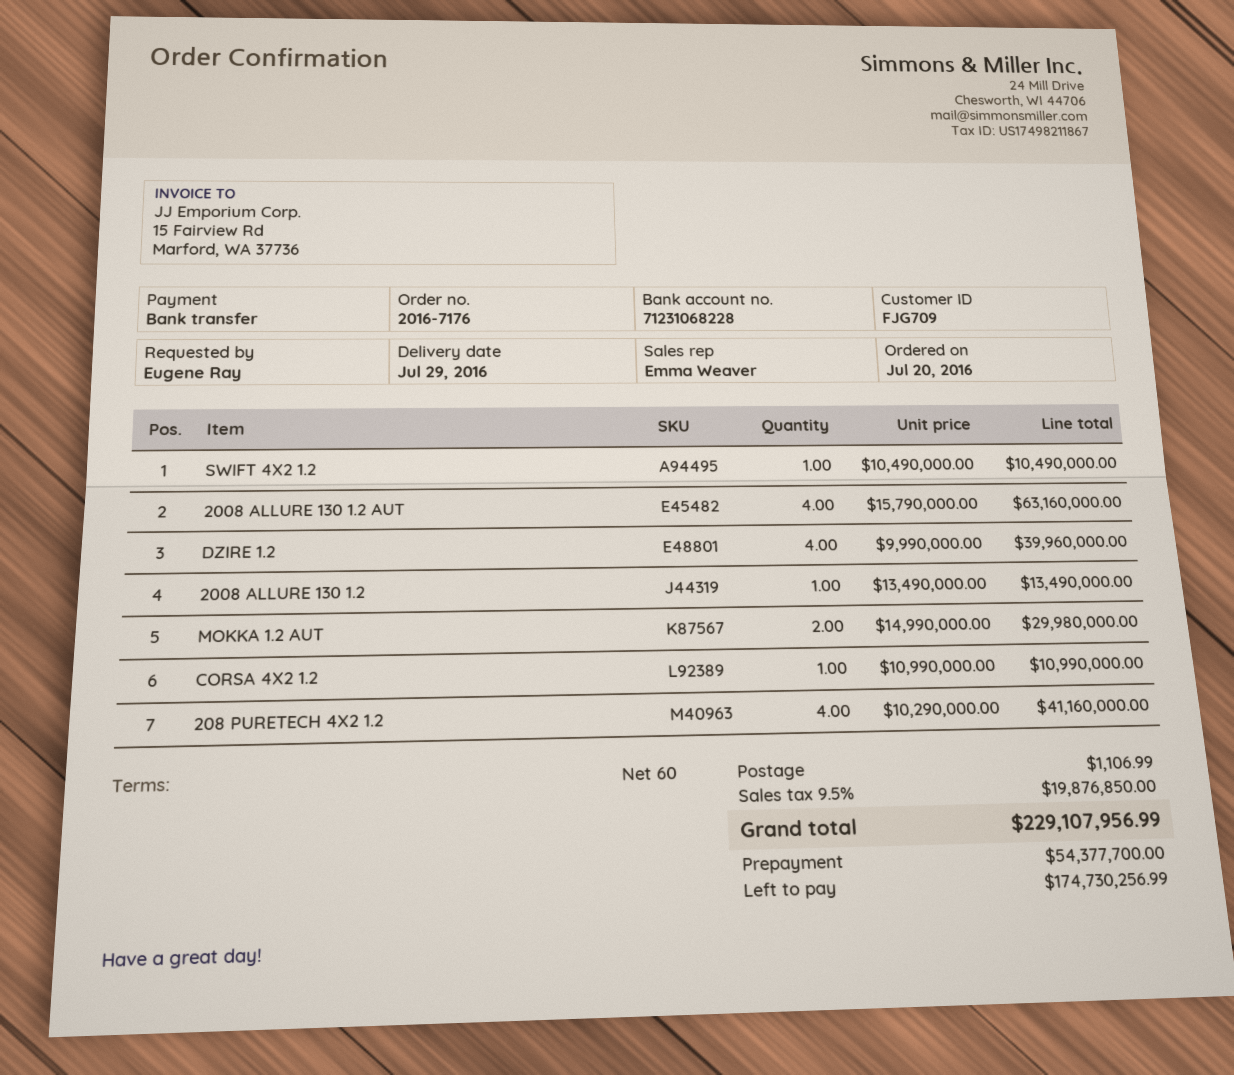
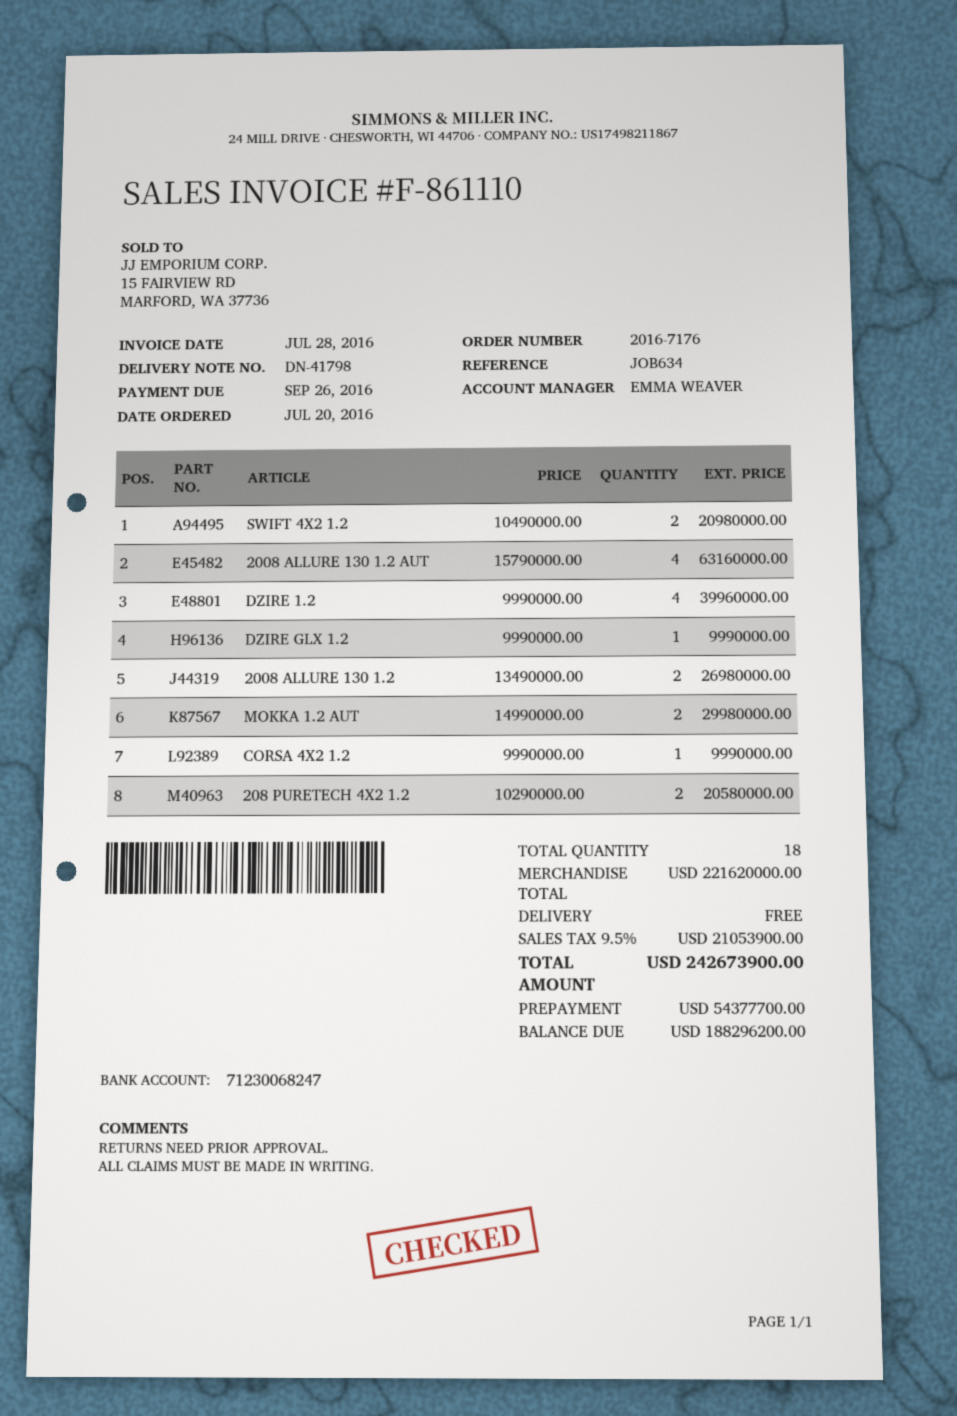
bank account: 71231068228 -> 71230068247
SWIFT 4X2 1.2: 1 x 10490000.00 = 10490000.00 -> 2 x 10490000.00 = 20980000.00
2008 ALLURE 130 1.2: 1 x 13490000.00 = 13490000.00 -> 2 x 13490000.00 = 26980000.00
CORSA 4X2 1.2: 1 x 10990000.00 = 10990000.00 -> 1 x 9990000.00 = 9990000.00
208 PURETECH 4X2 1.2: 4 x 10290000.00 = 41160000.00 -> 2 x 10290000.00 = 20580000.00
DZIRE GLX 1.2: none -> 1 x 9990000.00 = 9990000.00
shipping: 1106.99 -> 0.00
tax: 9.5% = 19876850.00 -> 9.5% = 21053900.00
total: 229107956.99 -> 242673900.00
balance: 174730256.99 -> 188296200.00

